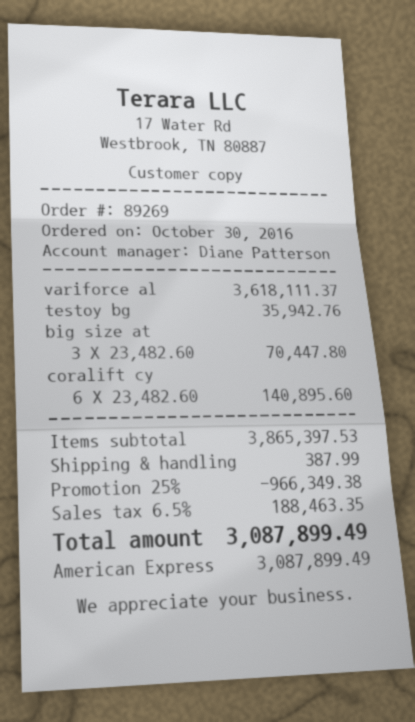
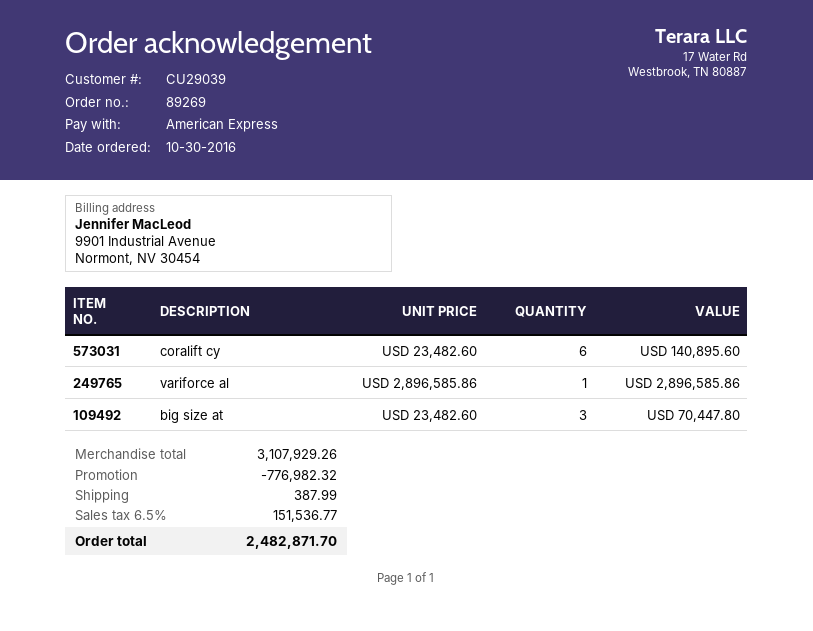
variforce al: 1 x 3618111.37 = 3618111.37 -> 1 x 2896585.86 = 2896585.86
testoy bg: 1 x 35942.76 = 35942.76 -> none
subtotal: 3865397.53 -> 3107929.26
discount: 966349.38 -> 776982.32
tax: 6.5% = 188463.35 -> 6.5% = 151536.77
total: 3087899.49 -> 2482871.70

